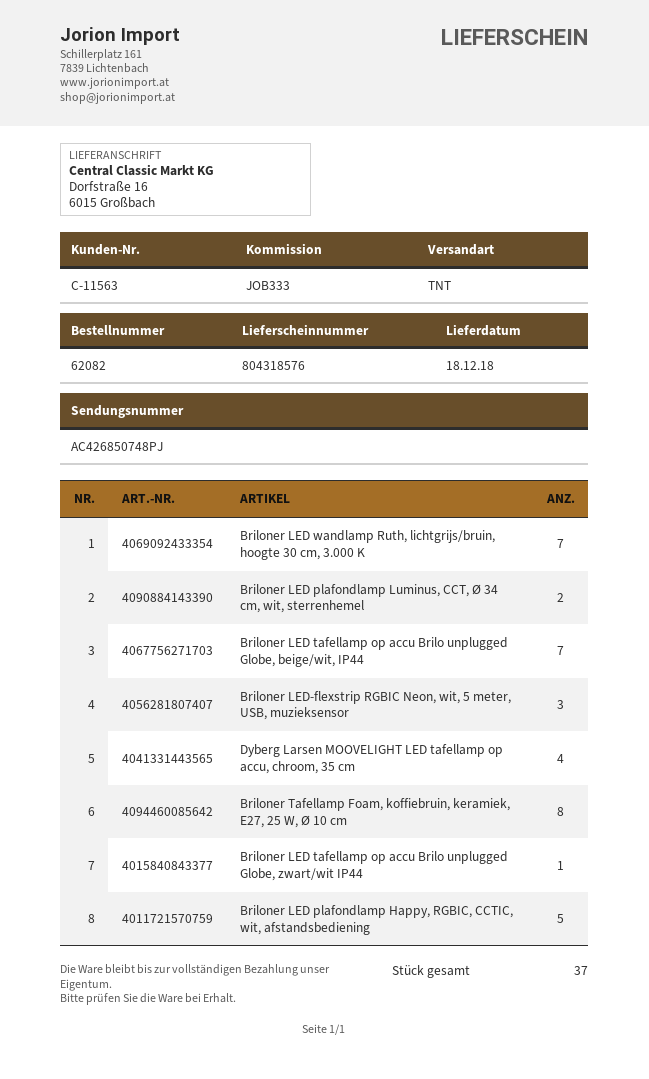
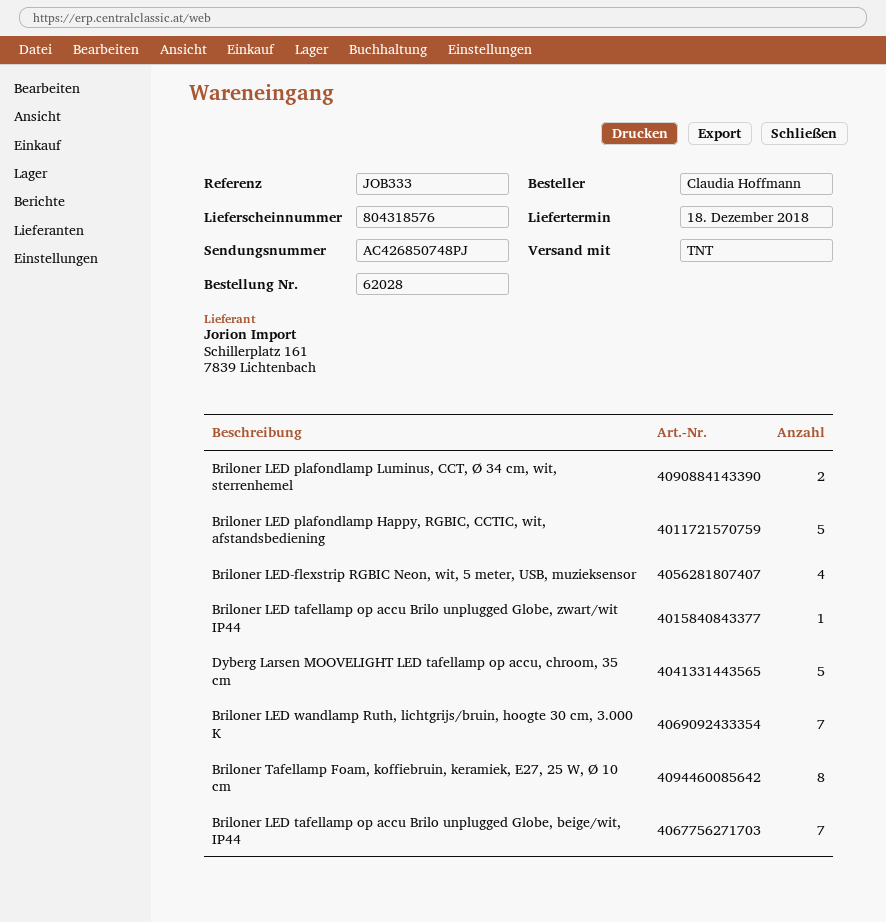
order number: 62082 -> 62028
Briloner LED-flexstrip RGBIC Neon, wit, 5 meter, USB, muzieksensor: 3 -> 4
Dyberg Larsen MOOVELIGHT LED tafellamp op accu, chroom, 35 cm: 4 -> 5

